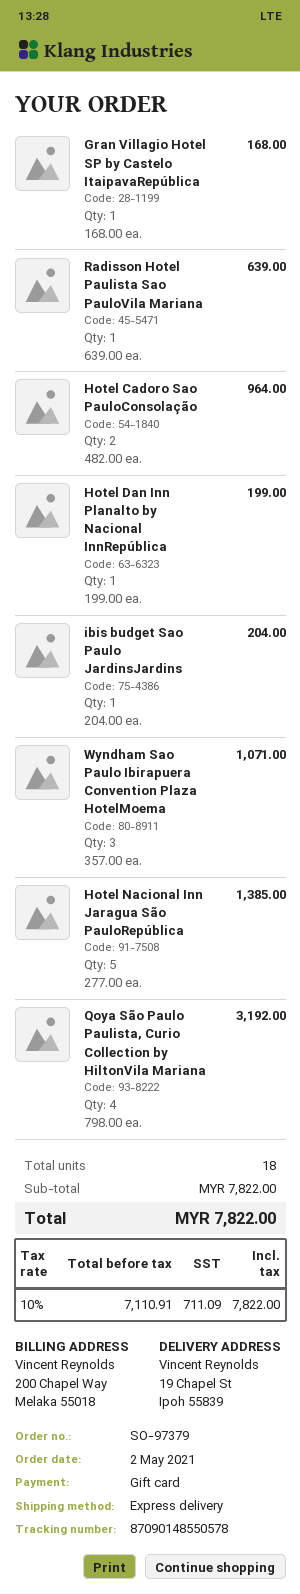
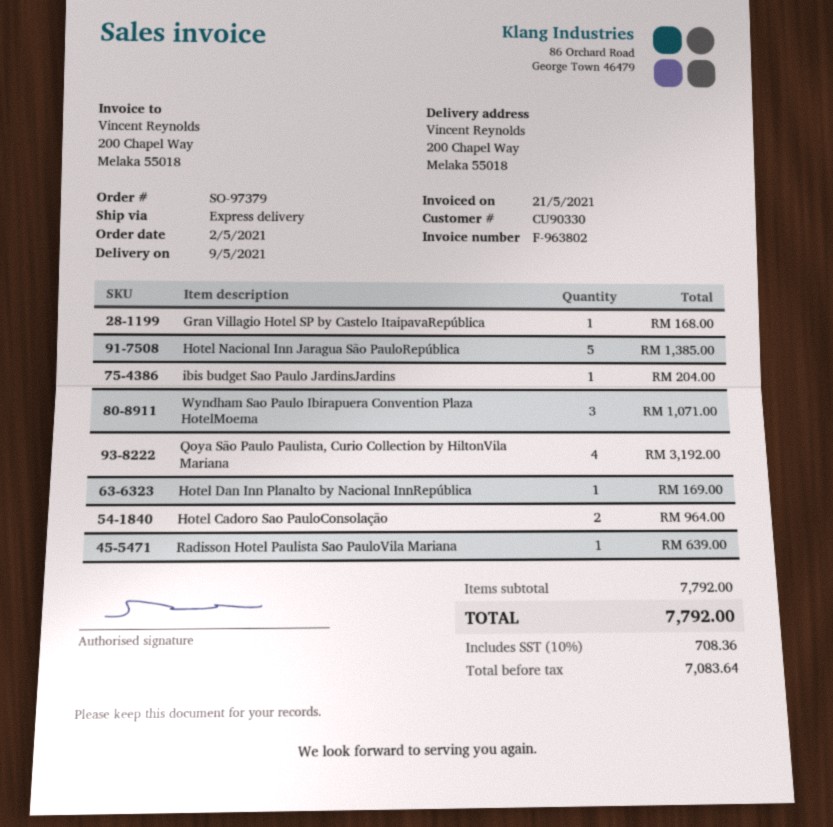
ship to: 19 Chapel St, Ipoh 55839 -> 200 Chapel Way, Melaka 55018
Hotel Dan Inn Planalto by Nacional InnRepública: 1 for 199.00 -> 1 for 169.00
subtotal: 7822.00 -> 7792.00
net: 7110.91 -> 7083.64
tax: 10% = 711.09 -> 10% = 708.36
total: 7822.00 -> 7792.00

